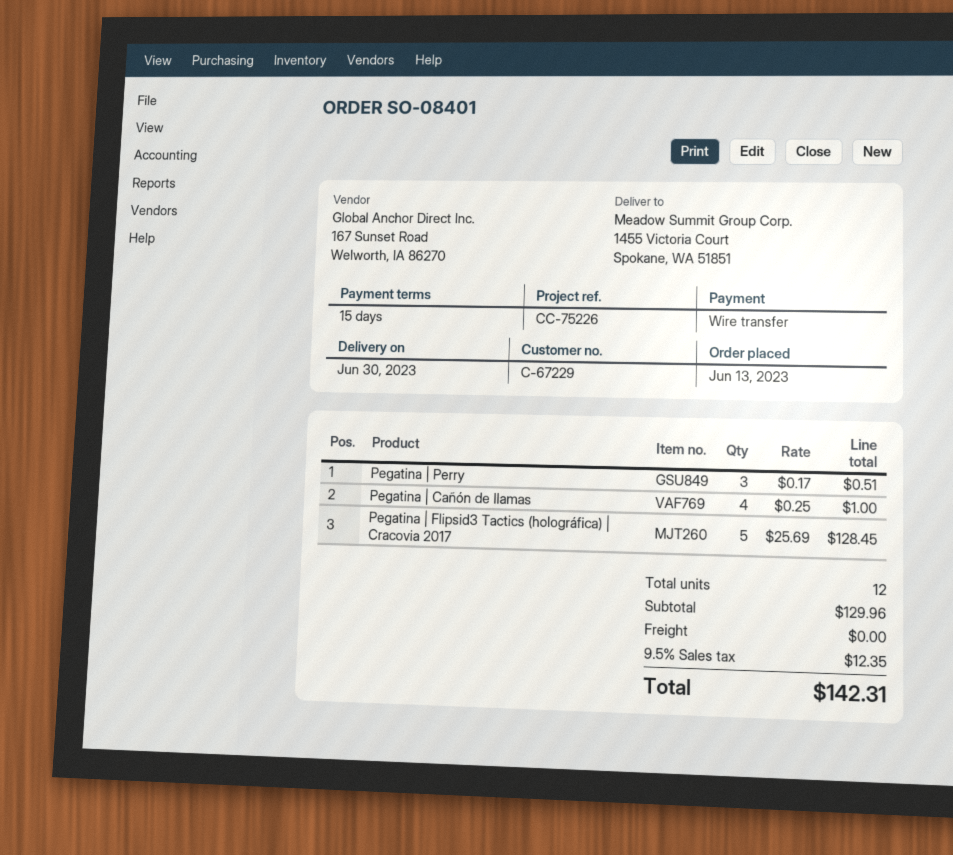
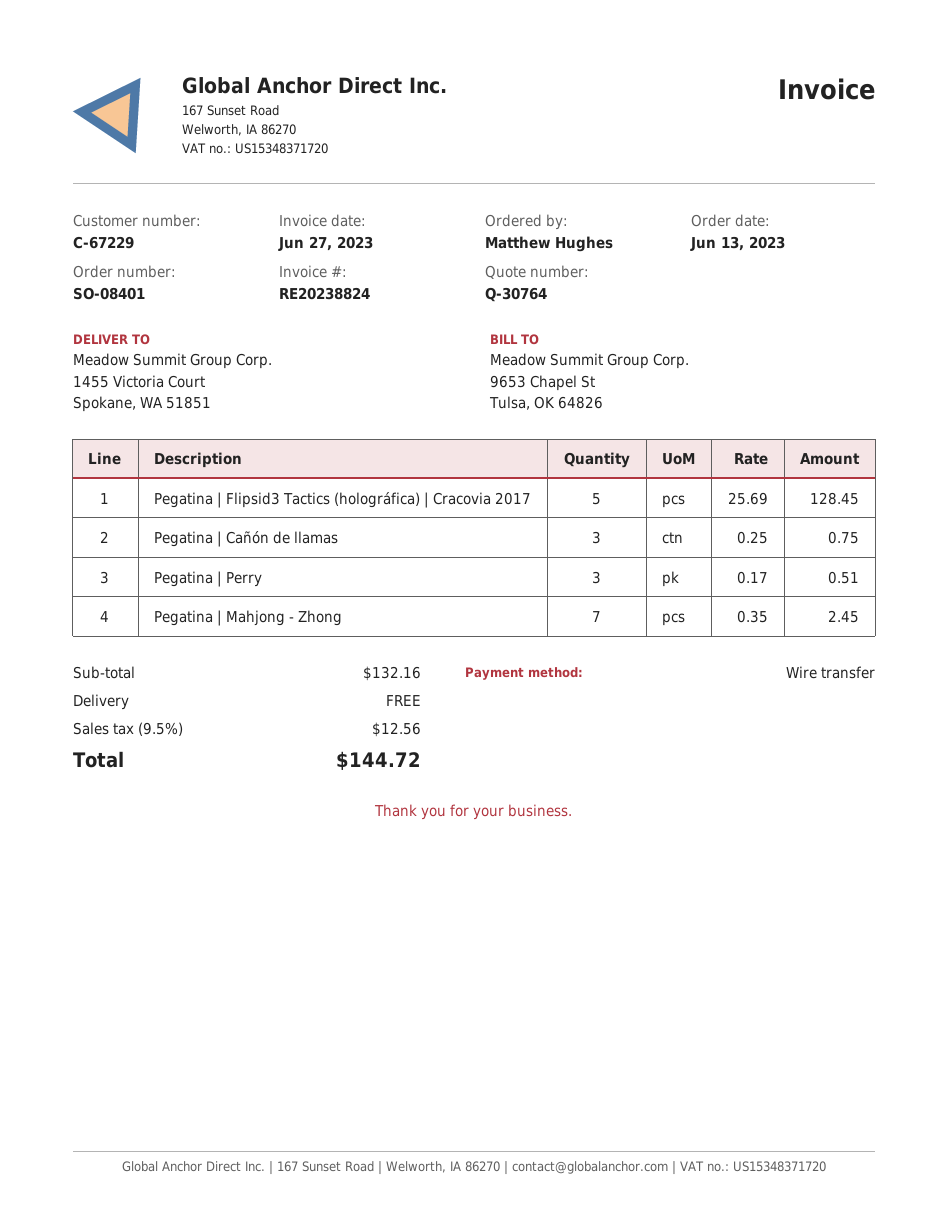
Pegatina | Cañón de llamas: 4 x 0.25 = 1.00 -> 3 x 0.25 = 0.75
Pegatina | Mahjong - Zhong: none -> 7 x 0.35 = 2.45
subtotal: 129.96 -> 132.16
tax: 9.5% = 12.35 -> 9.5% = 12.56
total: 142.31 -> 144.72

